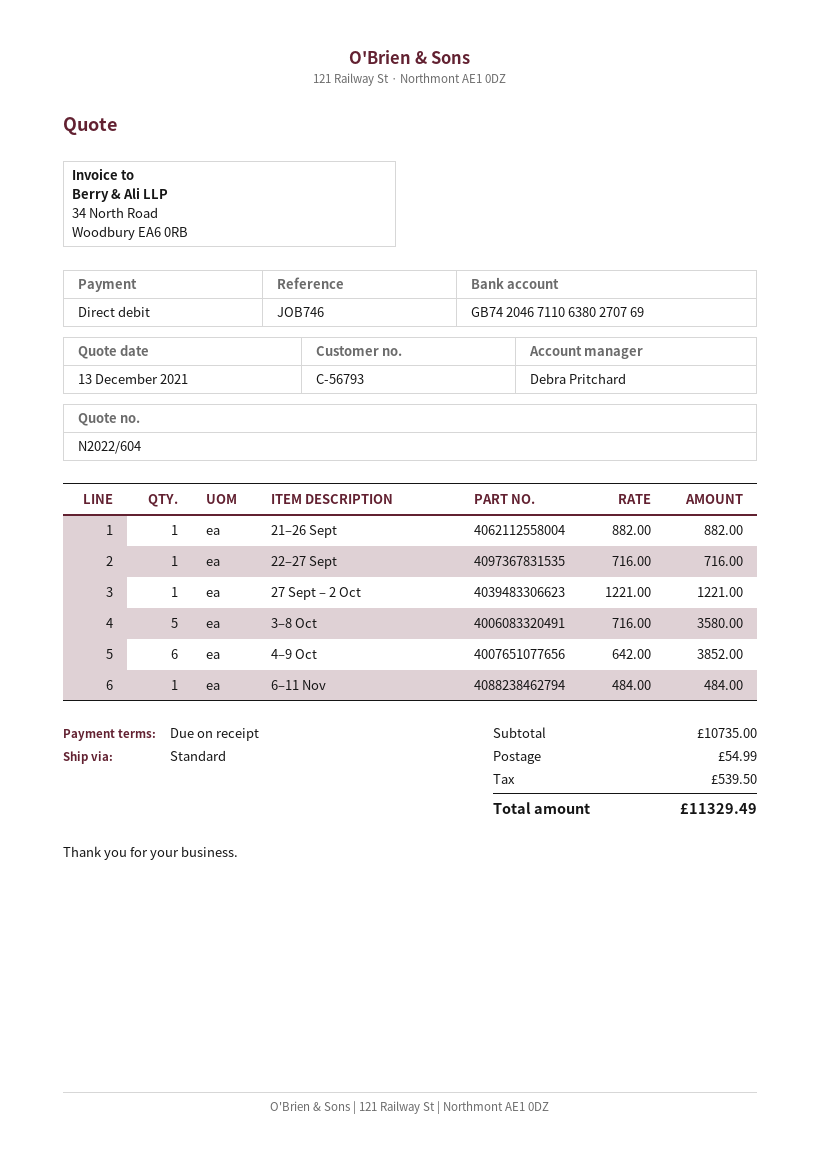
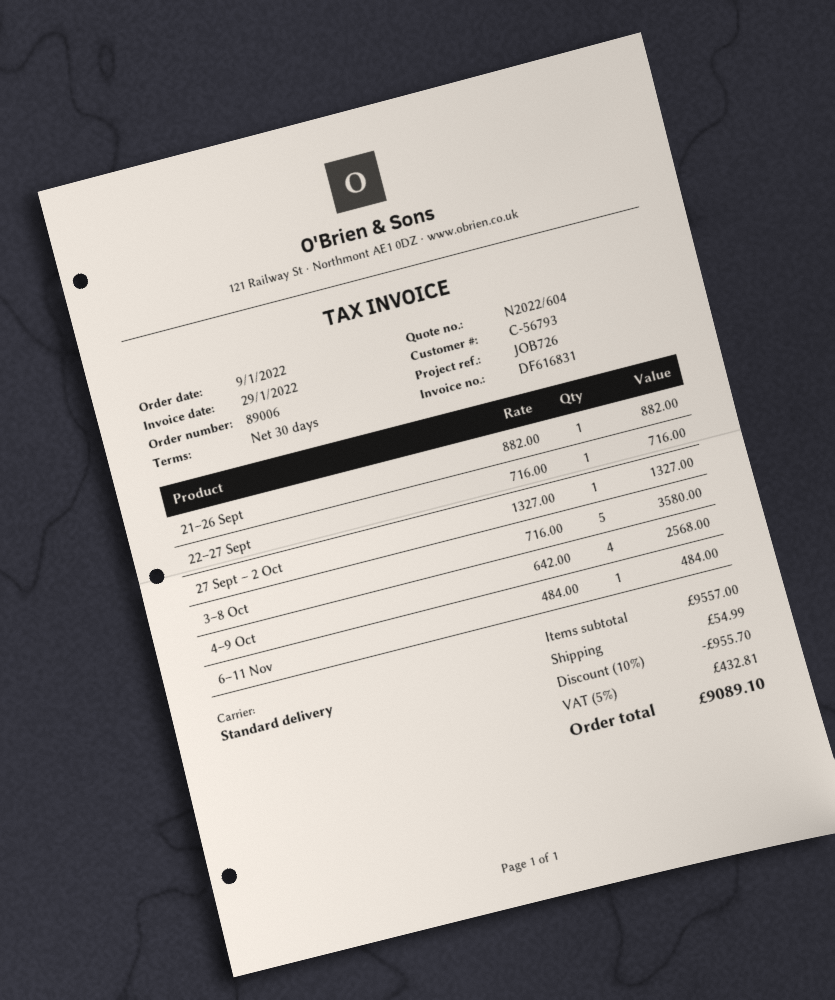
payment terms: on receipt -> 30 days
reference: JOB746 -> JOB726
27 Sept – 2 Oct: 1 x 1221.00 = 1221.00 -> 1 x 1327.00 = 1327.00
4–9 Oct: 6 x 642.00 = 3852.00 -> 4 x 642.00 = 2568.00
subtotal: 10735.00 -> 9557.00
discount: none -> 10% = 955.70
tax: 539.50 -> 432.81
total: 11329.49 -> 9089.10

